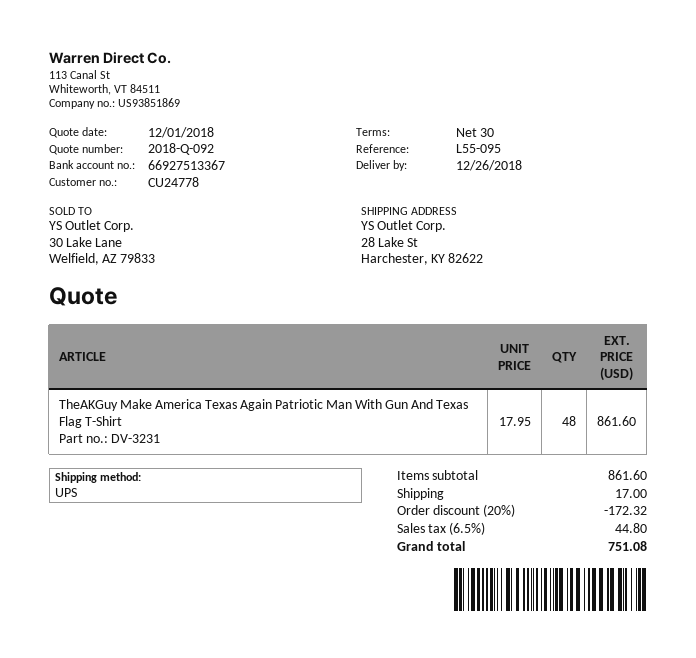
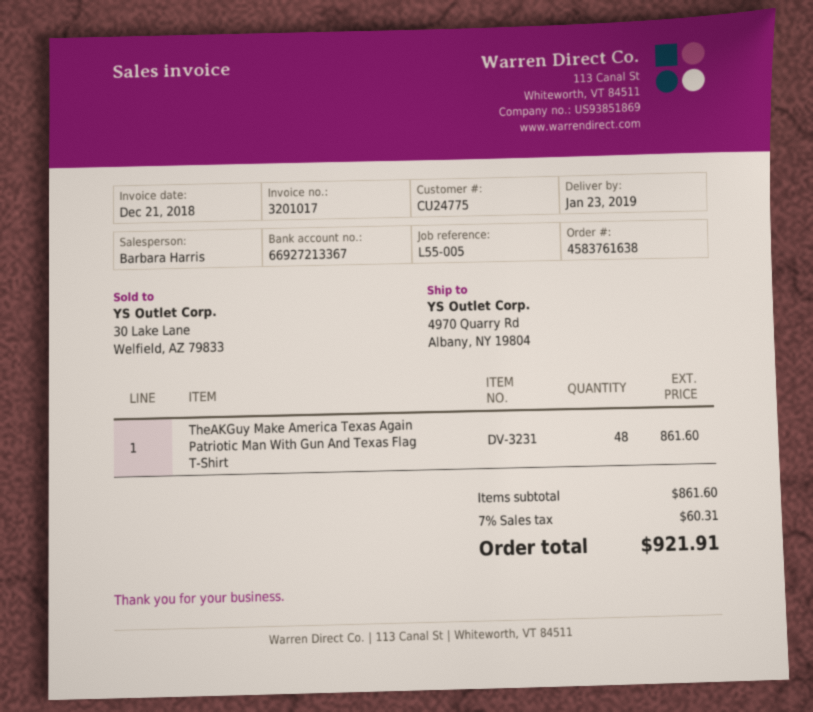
delivery date: 2018-12-26 -> 2019-01-23
customer number: CU24778 -> CU24775
reference: L55-095 -> L55-005
bank account: 66927513367 -> 66927213367
ship to: 28 Lake St, Harchester, KY 82622 -> 4970 Quarry Rd, Albany, NY 19804
discount: 20% = 172.32 -> none
shipping: 17.00 -> none
tax: 6.5% = 44.80 -> 7% = 60.31
total: 751.08 -> 921.91

